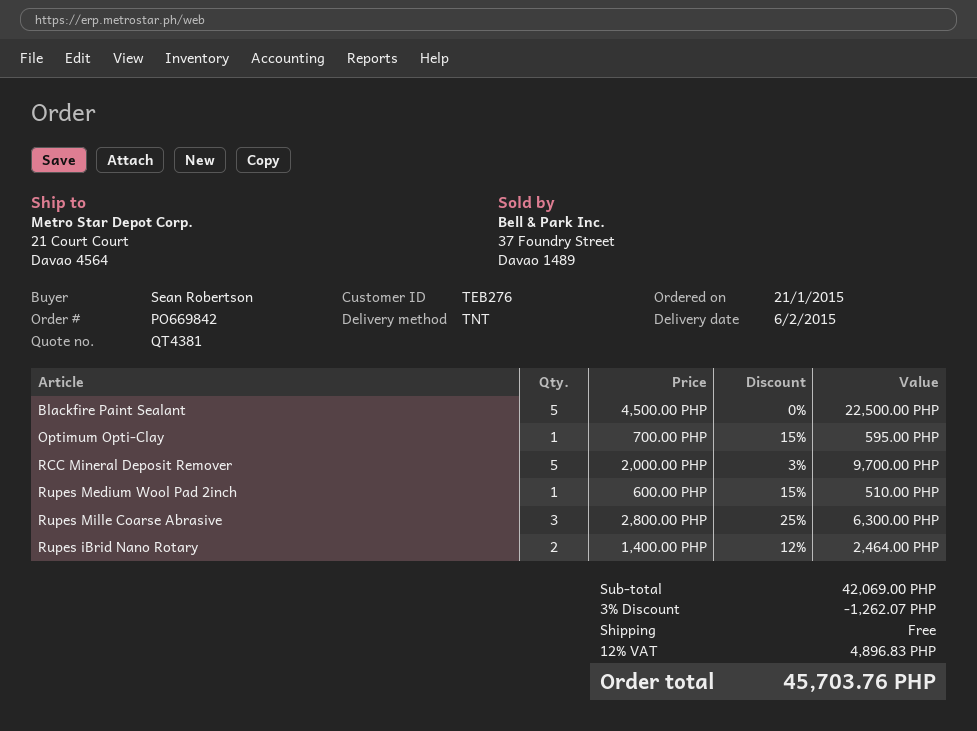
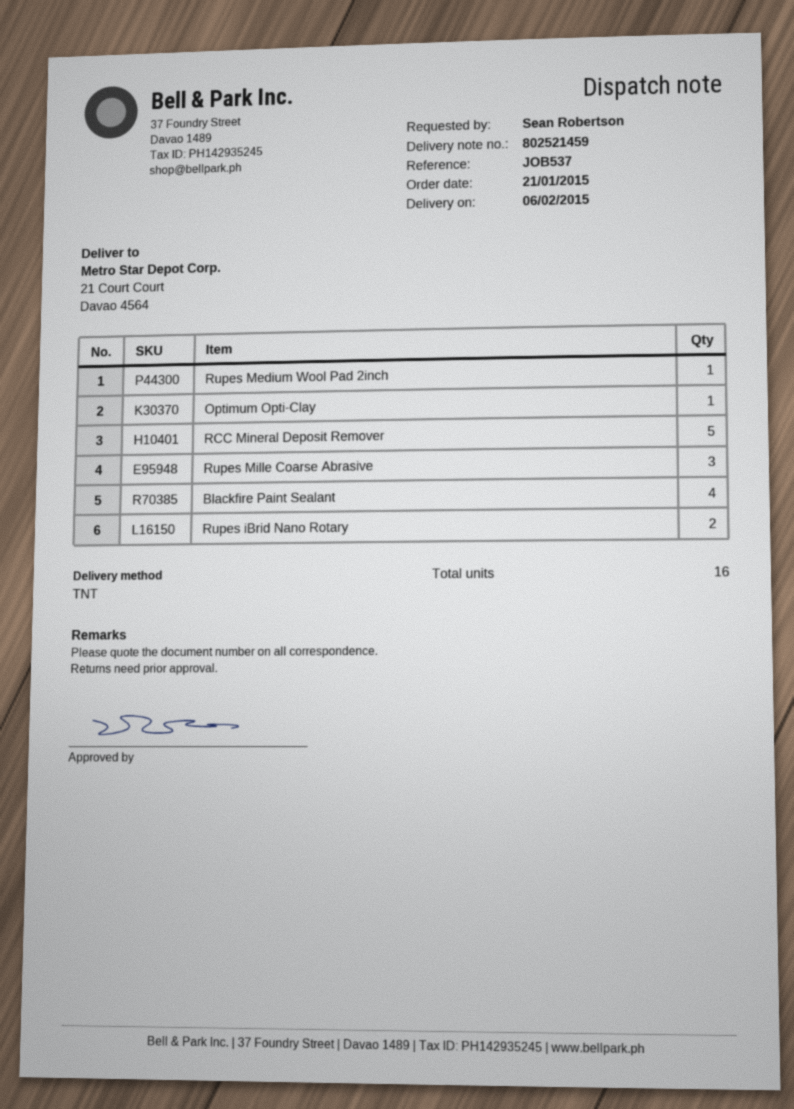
Blackfire Paint Sealant: 5 -> 4

